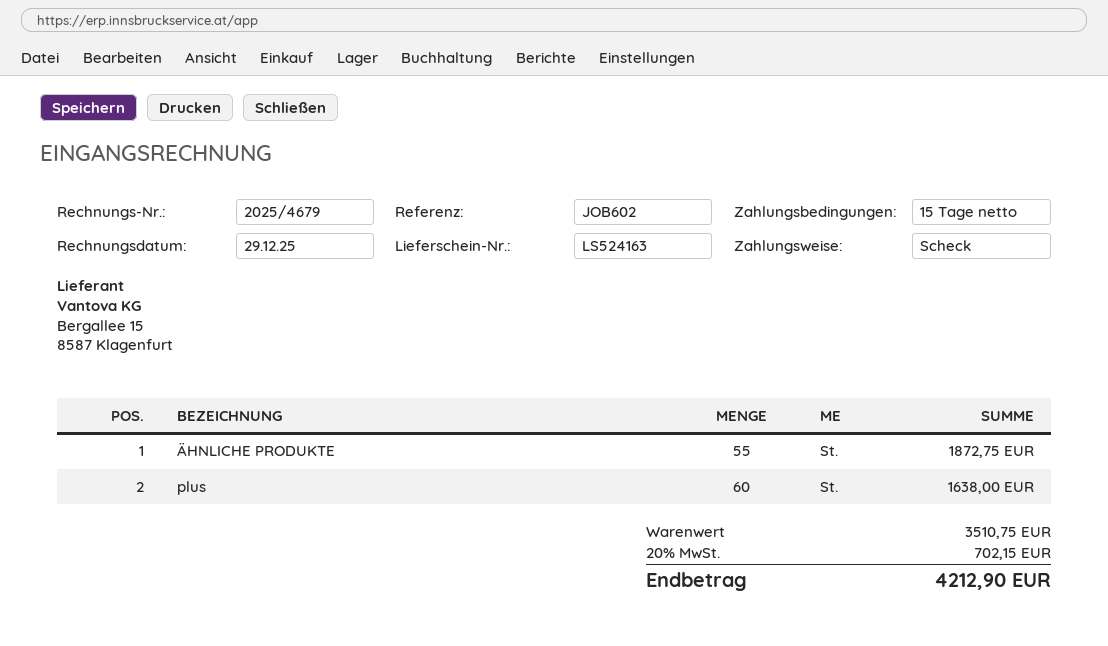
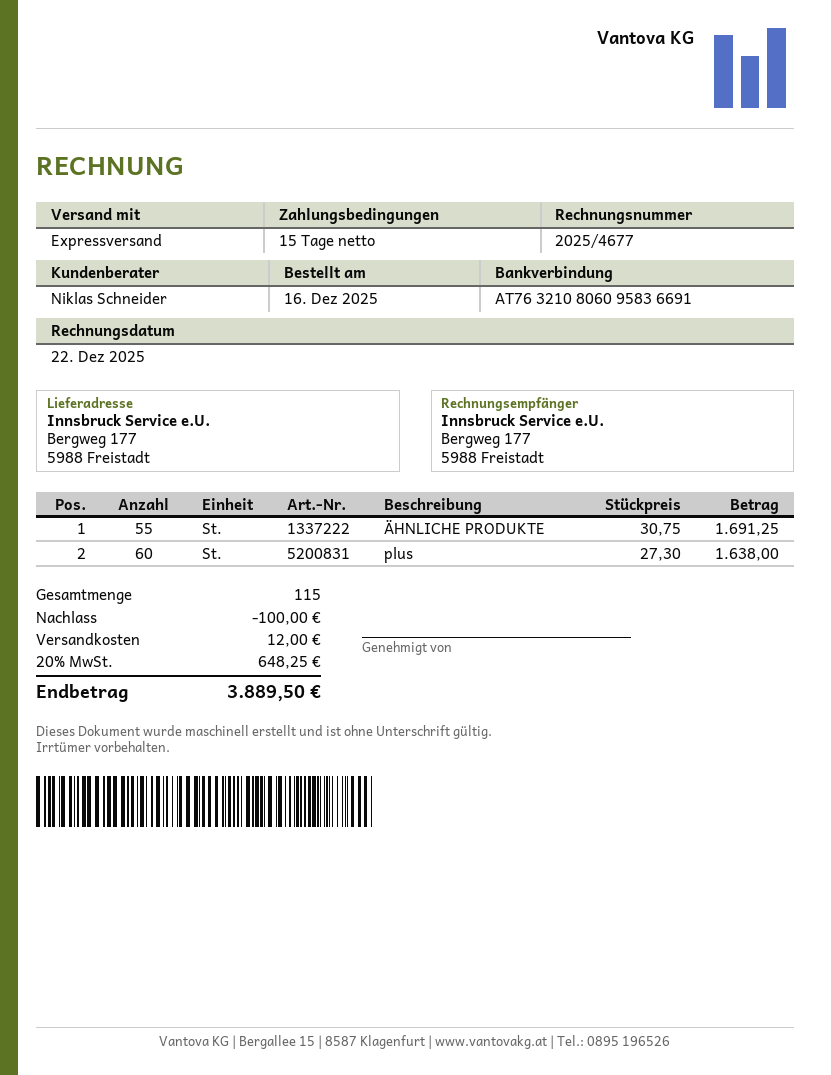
invoice number: 2025/4679 -> 2025/4677
invoice date: 2025-12-29 -> 2025-12-22
ÄHNLICHE PRODUKTE: 55 for 1872.75 -> 55 for 1691.25
discount: none -> 100.00
shipping: none -> 12.00
tax: 20% = 702.15 -> 20% = 648.25
total: 4212.90 -> 3889.50

